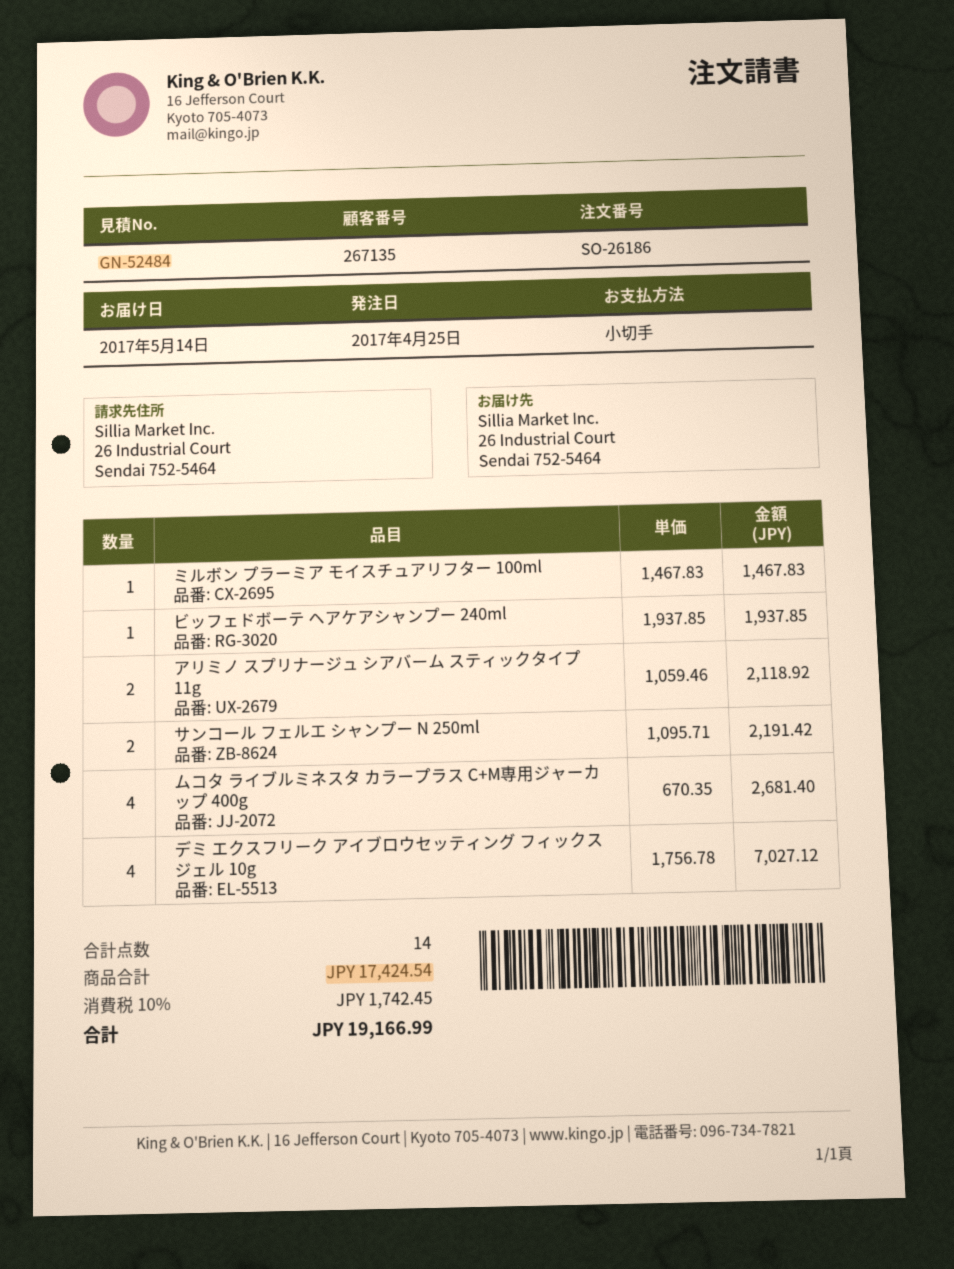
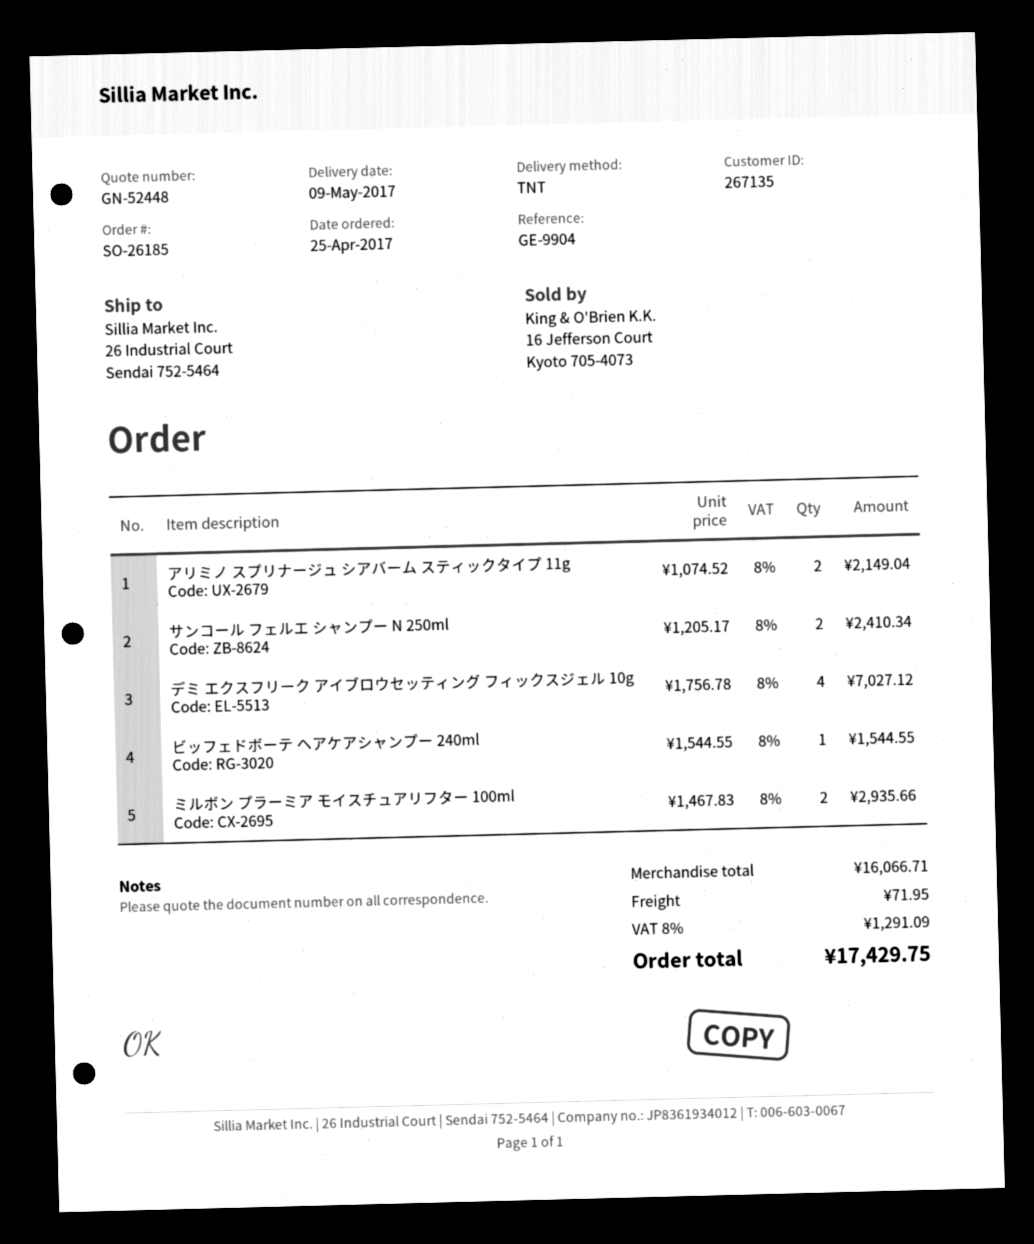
quote number: GN-52484 -> GN-52448
order number: SO-26186 -> SO-26185
delivery date: 2017-05-14 -> 2017-05-09
ミルボン プラーミア モイスチュアリフター 100ml: 1 x 1467.83 = 1467.83 -> 2 x 1467.83 = 2935.66
ビッフェドボーテ ヘアケアシャンプー 240ml: 1 x 1937.85 = 1937.85 -> 1 x 1544.55 = 1544.55
アリミノ スプリナージュ シアバーム スティックタイプ 11g: 2 x 1059.46 = 2118.92 -> 2 x 1074.52 = 2149.04
サンコール フェルエ シャンプー N 250ml: 2 x 1095.71 = 2191.42 -> 2 x 1205.17 = 2410.34
ムコタ ライブルミネスタ カラープラス C+M専用ジャーカップ 400g: 4 x 670.35 = 2681.40 -> none
subtotal: 17424.54 -> 16066.71
shipping: none -> 71.95
tax: 10% = 1742.45 -> 8% = 1291.09
total: 19166.99 -> 17429.75

